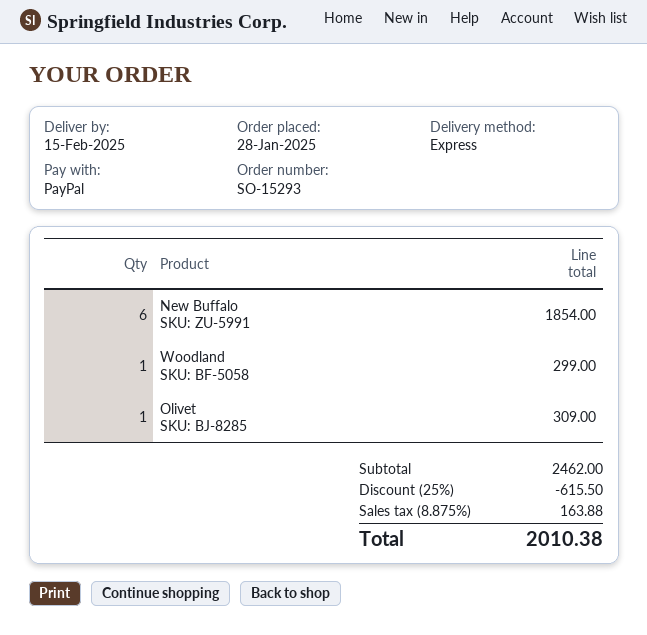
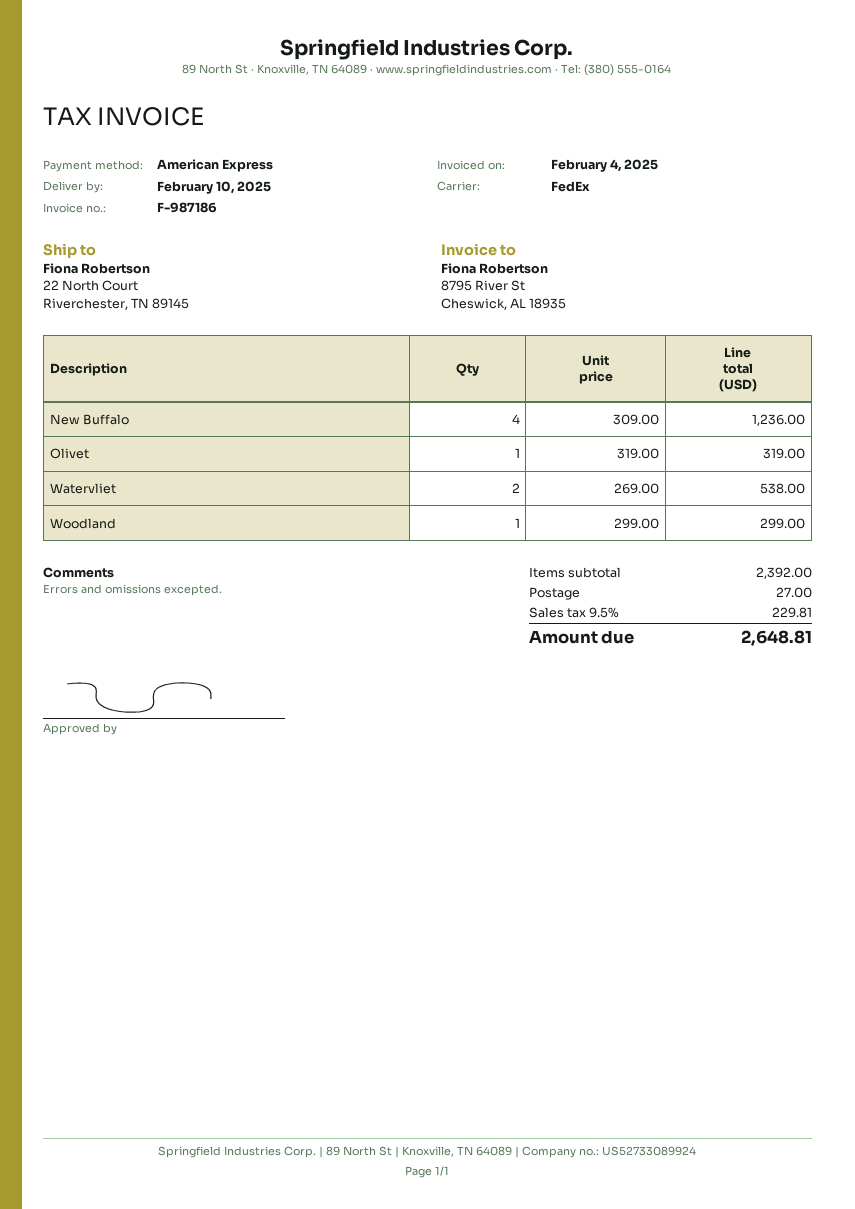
delivery date: 2025-02-15 -> 2025-02-10
payment method: PayPal -> American Express
shipping method: express -> FedEx
New Buffalo: 6 for 1854.00 -> 4 for 1236.00
Olivet: 1 for 309.00 -> 1 for 319.00
Watervliet: none -> 2 for 538.00
subtotal: 2462.00 -> 2392.00
discount: 25% = 615.50 -> none
shipping: none -> 27.00
tax: 8.875% = 163.88 -> 9.5% = 229.81
total: 2010.38 -> 2648.81

